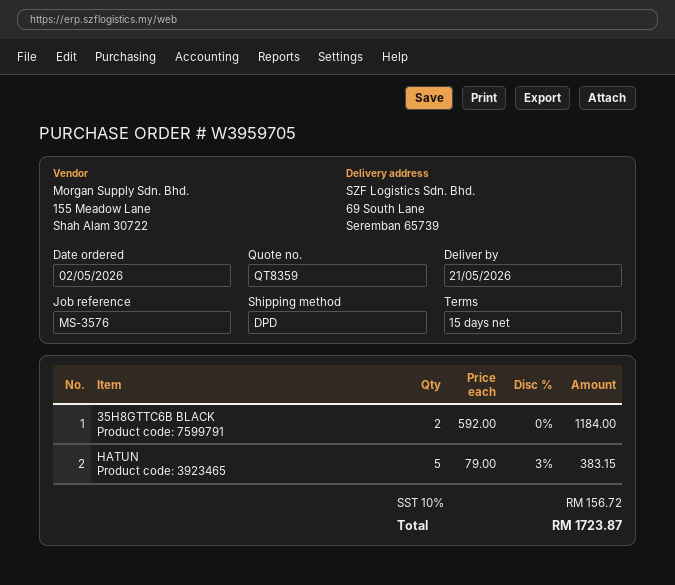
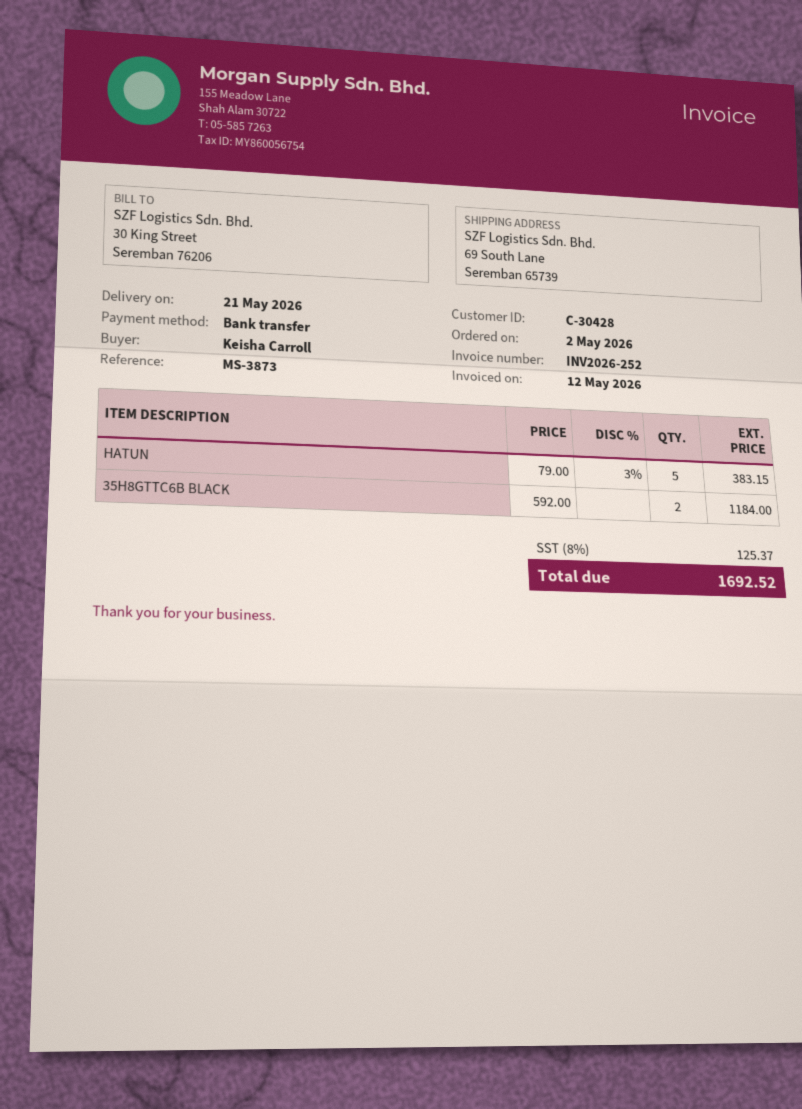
reference: MS-3576 -> MS-3873
tax: 10% = 156.72 -> 8% = 125.37
total: 1723.87 -> 1692.52

